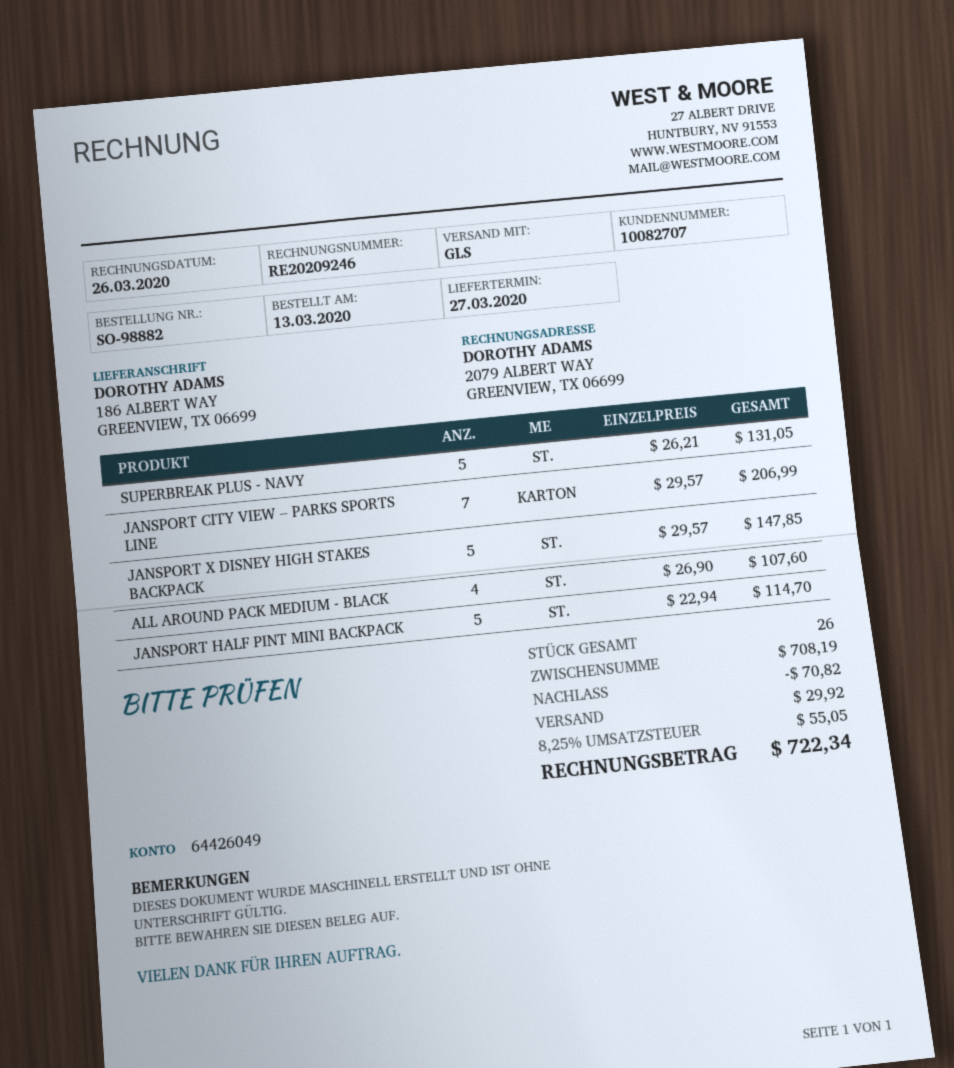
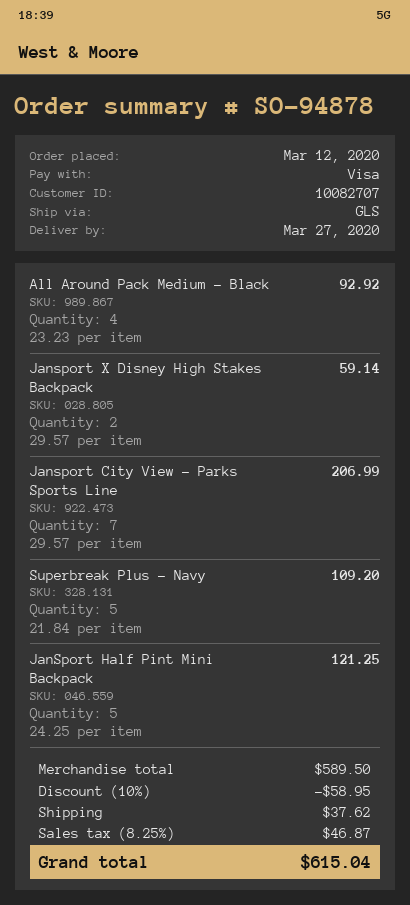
order number: SO-98882 -> SO-94878
order date: 2020-03-13 -> 2020-03-12
SUPERBREAK PLUS - NAVY: 5 x 26.21 = 131.05 -> 5 x 21.84 = 109.20
JANSPORT X DISNEY HIGH STAKES BACKPACK: 5 x 29.57 = 147.85 -> 2 x 29.57 = 59.14
ALL AROUND PACK MEDIUM - BLACK: 4 x 26.90 = 107.60 -> 4 x 23.23 = 92.92
JANSPORT HALF PINT MINI BACKPACK: 5 x 22.94 = 114.70 -> 5 x 24.25 = 121.25
subtotal: 708.19 -> 589.50
discount: 70.82 -> 58.95
shipping: 29.92 -> 37.62
tax: 8.25% = 55.05 -> 8.25% = 46.87
total: 722.34 -> 615.04

